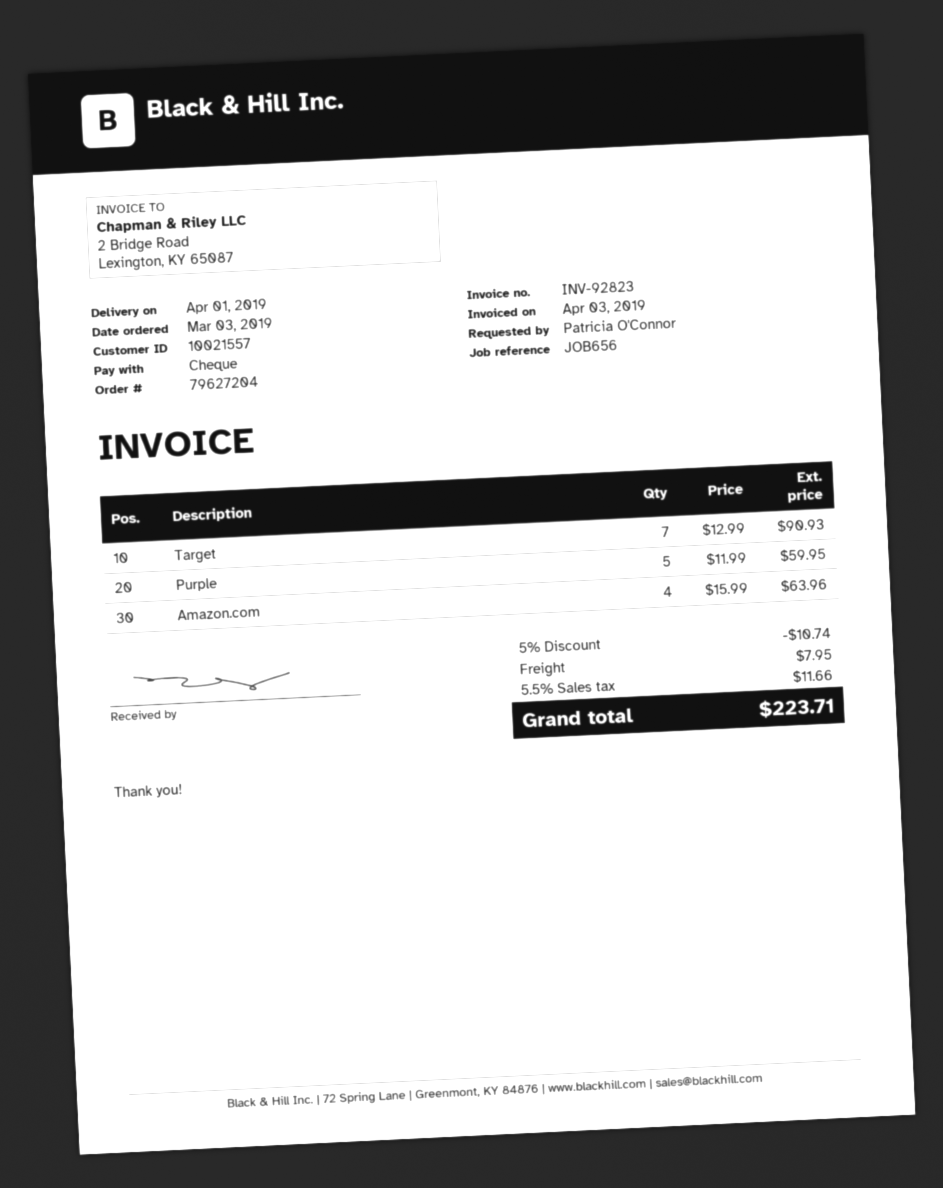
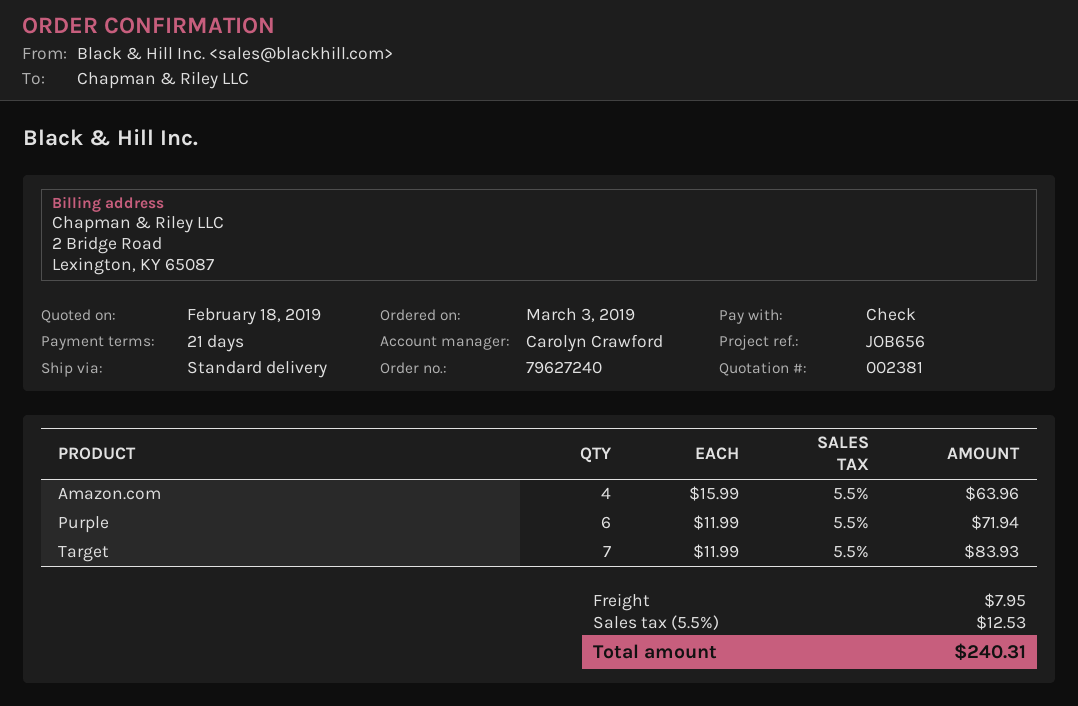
order number: 79627204 -> 79627240
Target: 7 x 12.99 = 90.93 -> 7 x 11.99 = 83.93
Purple: 5 x 11.99 = 59.95 -> 6 x 11.99 = 71.94
discount: 5% = 10.74 -> none
tax: 5.5% = 11.66 -> 5.5% = 12.53
total: 223.71 -> 240.31

